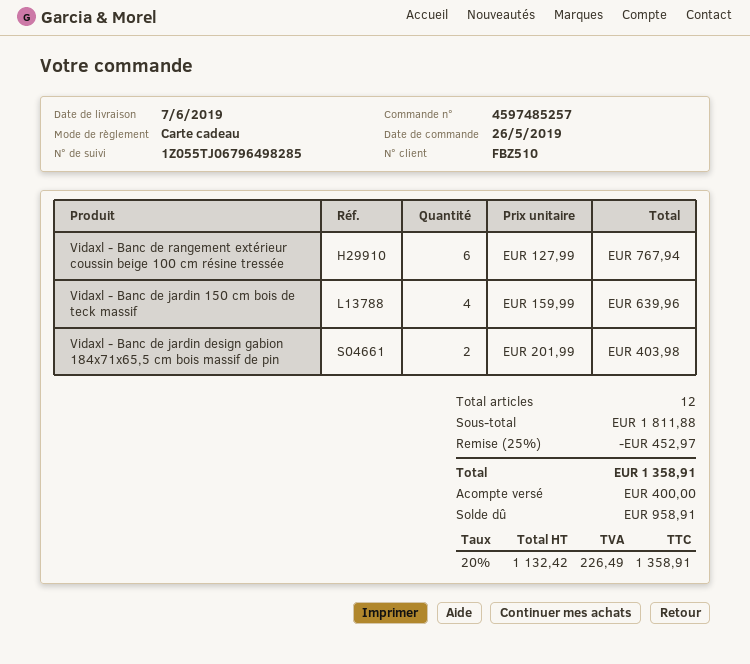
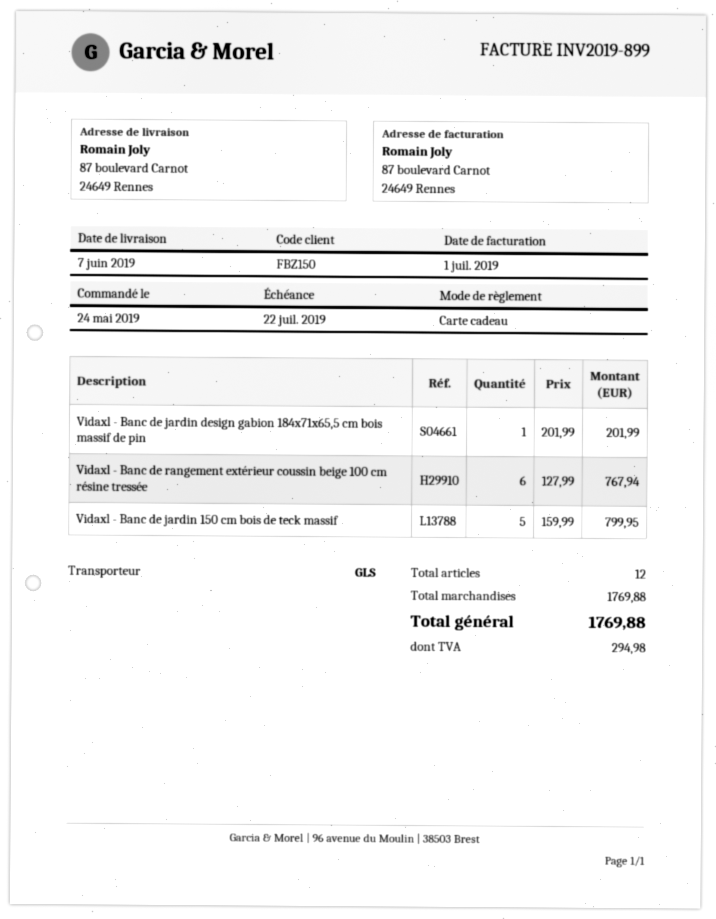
order date: 2019-05-26 -> 2019-05-24
customer number: FBZ510 -> FBZ150
Vidaxl - Banc de jardin 150 cm bois de teck massif: 4 x 159.99 = 639.96 -> 5 x 159.99 = 799.95
Vidaxl - Banc de jardin design gabion 184x71x65,5 cm bois massif de pin: 2 x 201.99 = 403.98 -> 1 x 201.99 = 201.99
subtotal: 1811.88 -> 1769.88
discount: 25% = 452.97 -> none
tax: 226.49 -> 294.98
total: 1358.91 -> 1769.88

